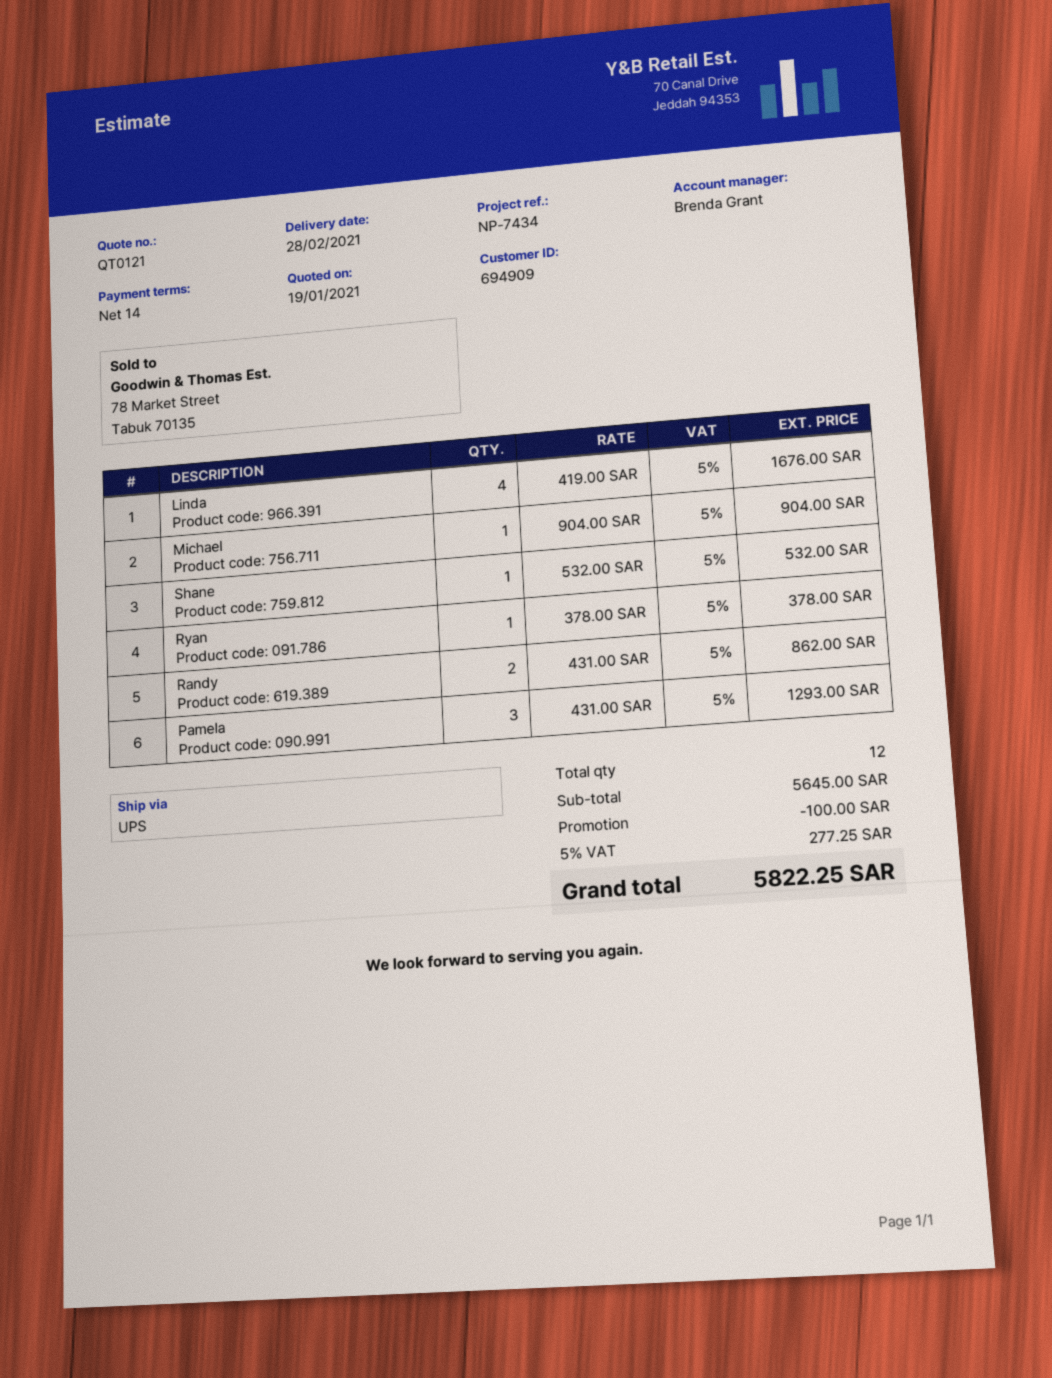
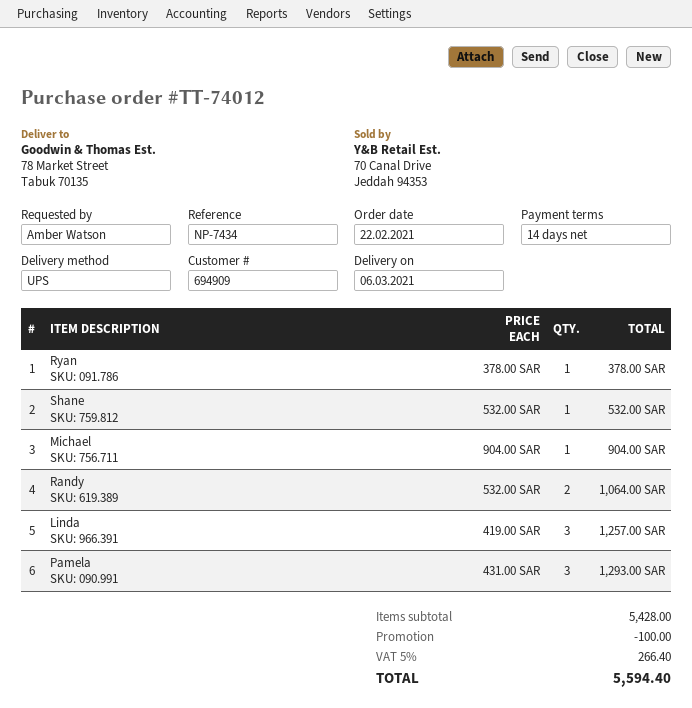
delivery date: 2021-02-28 -> 2021-03-06
Linda: 4 x 419.00 = 1676.00 -> 3 x 419.00 = 1257.00
Randy: 2 x 431.00 = 862.00 -> 2 x 532.00 = 1064.00
subtotal: 5645.00 -> 5428.00
tax: 5% = 277.25 -> 5% = 266.40
total: 5822.25 -> 5594.40

